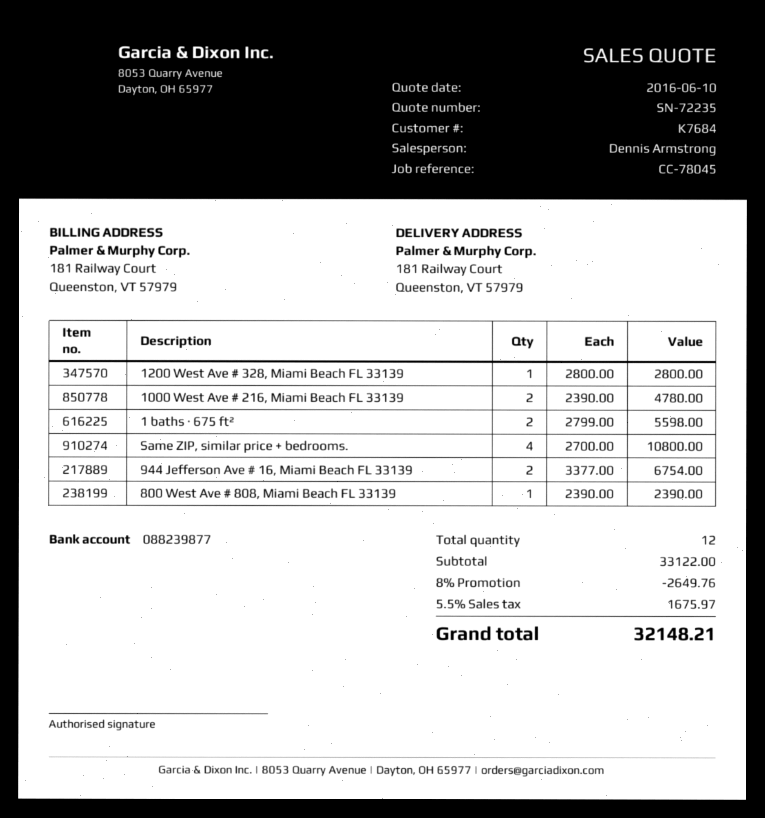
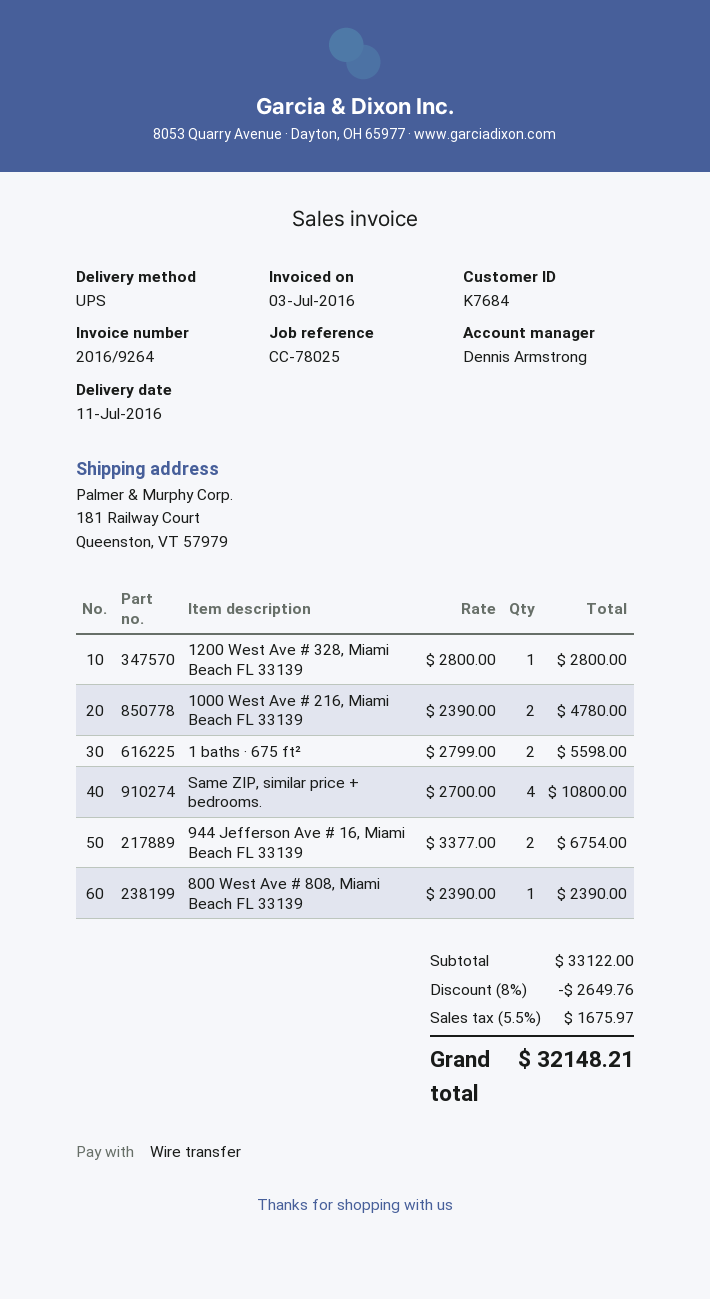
reference: CC-78045 -> CC-78025

